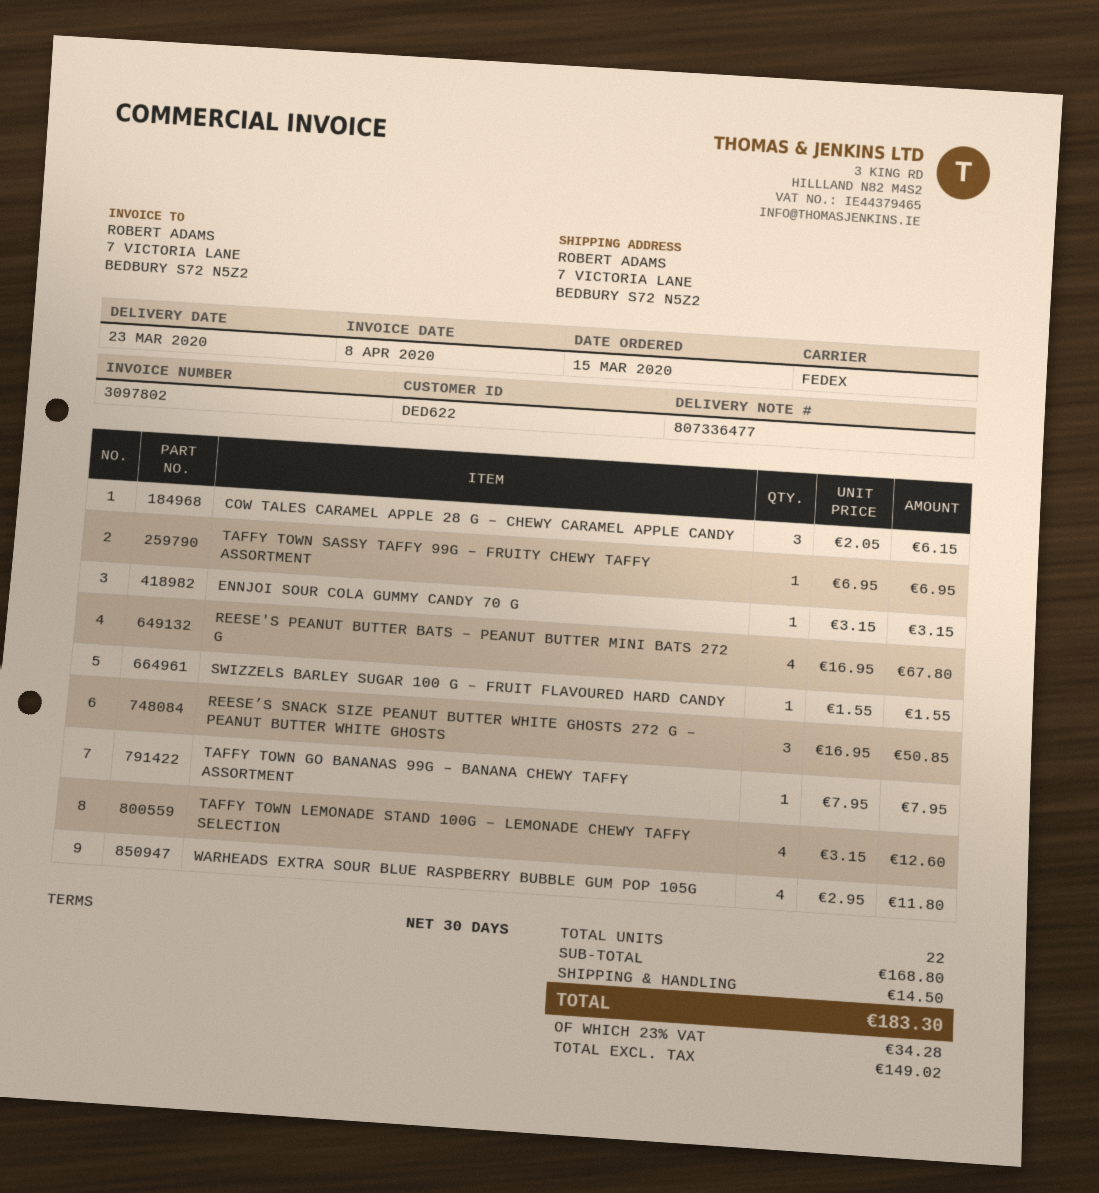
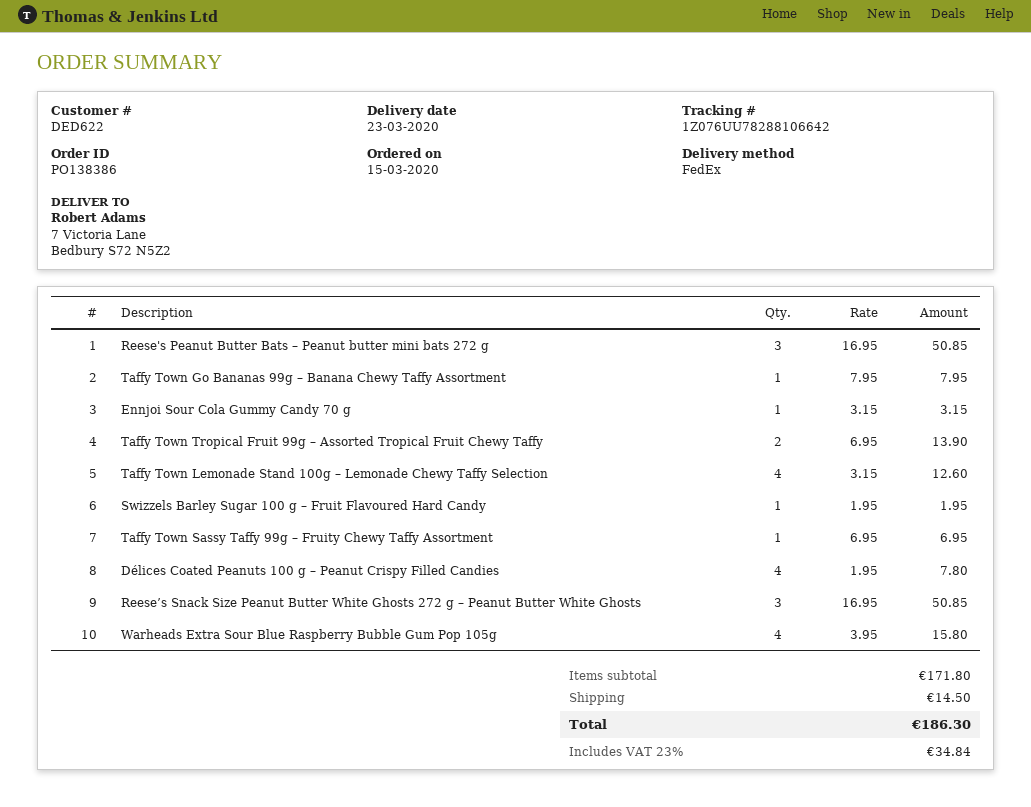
COW TALES CARAMEL APPLE 28 G – CHEWY CARAMEL APPLE CANDY: 3 x 2.05 = 6.15 -> none
REESE'S PEANUT BUTTER BATS – PEANUT BUTTER MINI BATS 272 G: 4 x 16.95 = 67.80 -> 3 x 16.95 = 50.85
SWIZZELS BARLEY SUGAR 100 G – FRUIT FLAVOURED HARD CANDY: 1 x 1.55 = 1.55 -> 1 x 1.95 = 1.95
WARHEADS EXTRA SOUR BLUE RASPBERRY BUBBLE GUM POP 105G: 4 x 2.95 = 11.80 -> 4 x 3.95 = 15.80
Taffy Town Tropical Fruit 99g – Assorted Tropical Fruit Chewy Taffy: none -> 2 x 6.95 = 13.90
Délices Coated Peanuts 100 g – Peanut Crispy Filled Candies: none -> 4 x 1.95 = 7.80
subtotal: 168.80 -> 171.80
tax: 23% = 34.28 -> 23% = 34.84
total: 183.30 -> 186.30

